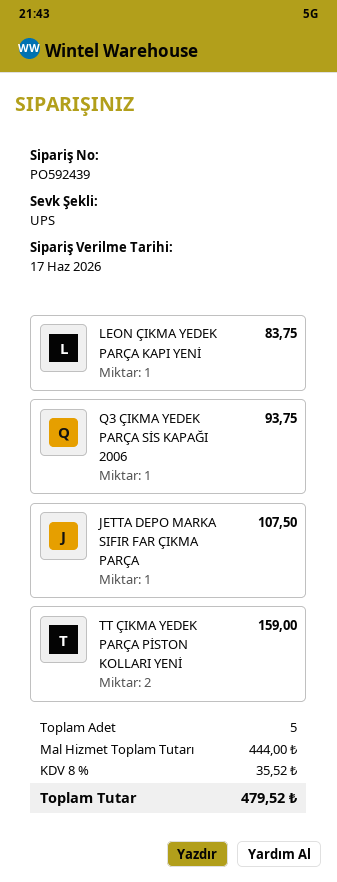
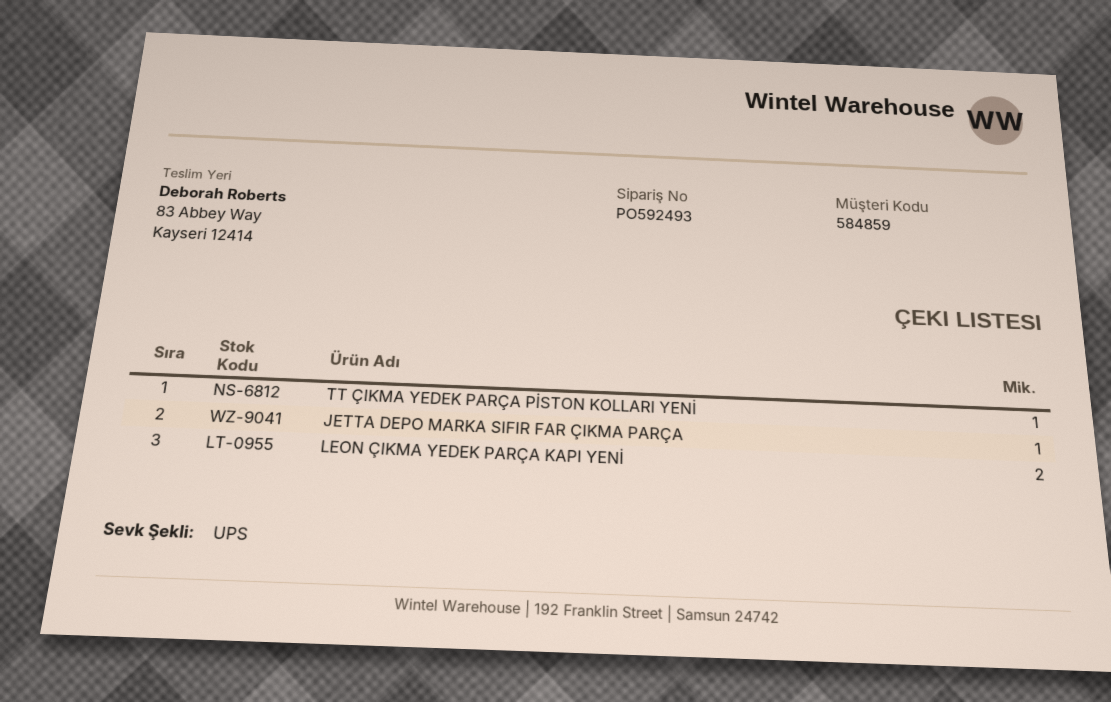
order number: PO592439 -> PO592493
LEON ÇIKMA YEDEK PARÇA KAPI YENİ: 1 -> 2
Q3 ÇIKMA YEDEK PARÇA SİS KAPAĞI 2006: 1 -> none
TT ÇIKMA YEDEK PARÇA PİSTON KOLLARI YENİ: 2 -> 1

